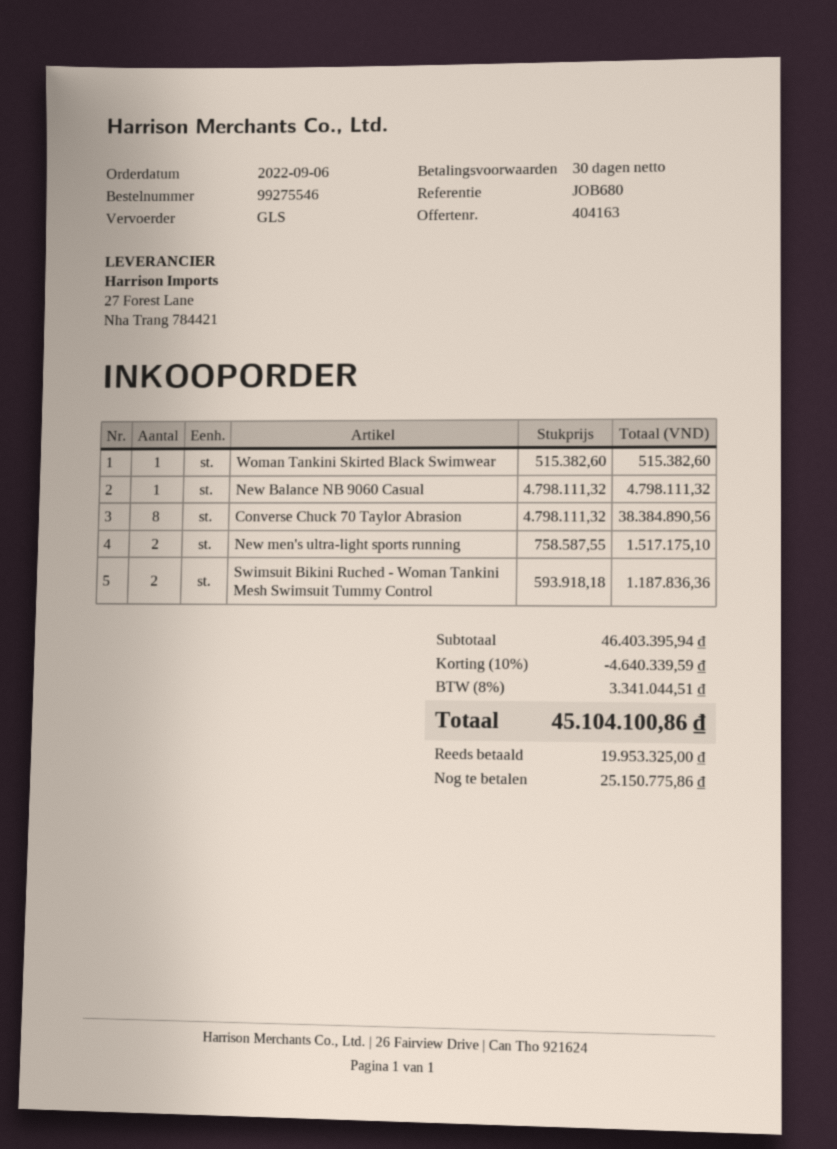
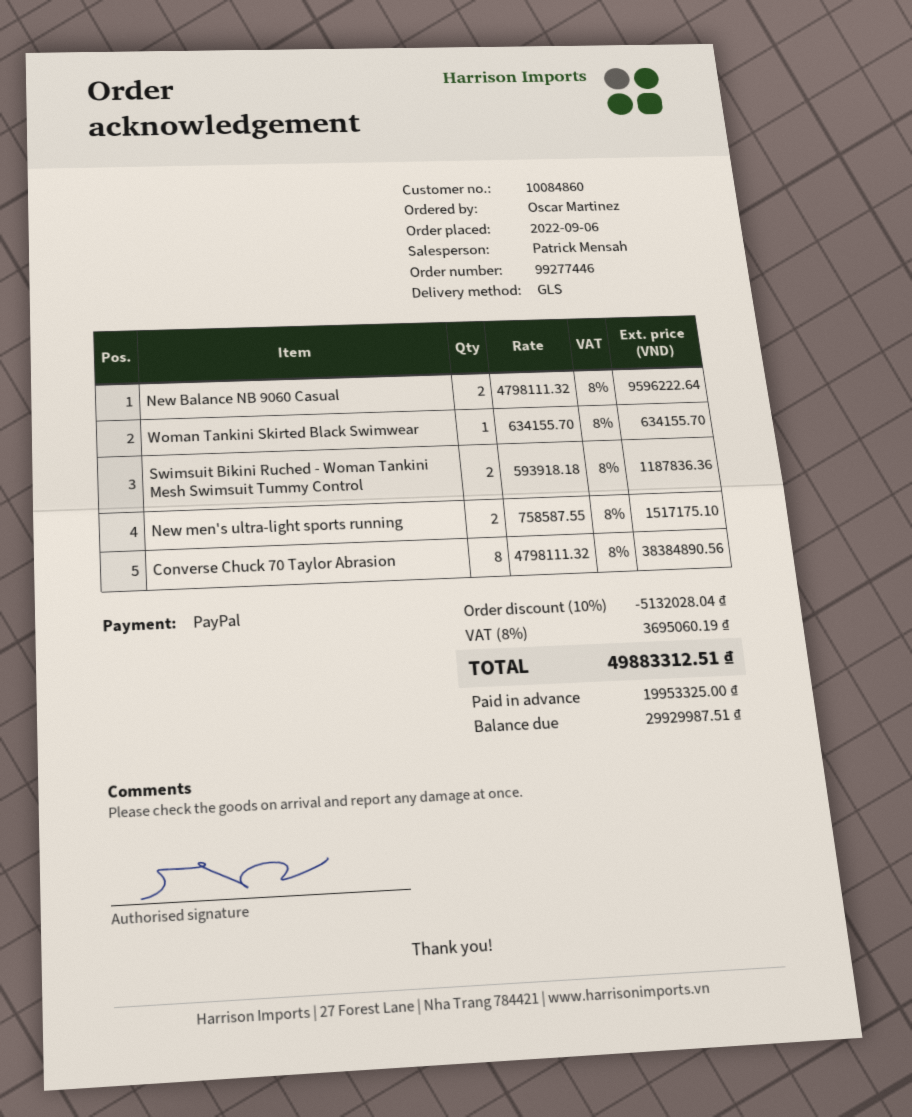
order number: 99275546 -> 99277446
Woman Tankini Skirted Black Swimwear: 1 x 515382.60 = 515382.60 -> 1 x 634155.70 = 634155.70
New Balance NB 9060 Casual: 1 x 4798111.32 = 4798111.32 -> 2 x 4798111.32 = 9596222.64
discount: 10% = 4640339.59 -> 10% = 5132028.04
tax: 8% = 3341044.51 -> 8% = 3695060.19
total: 45104100.86 -> 49883312.51
balance: 25150775.86 -> 29929987.51

